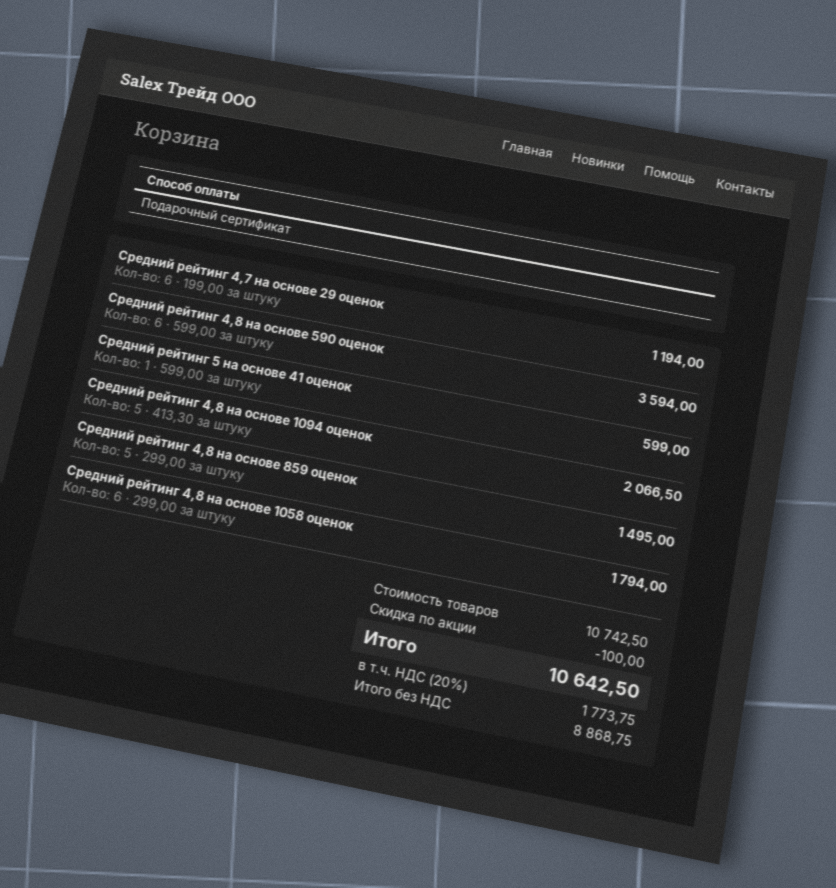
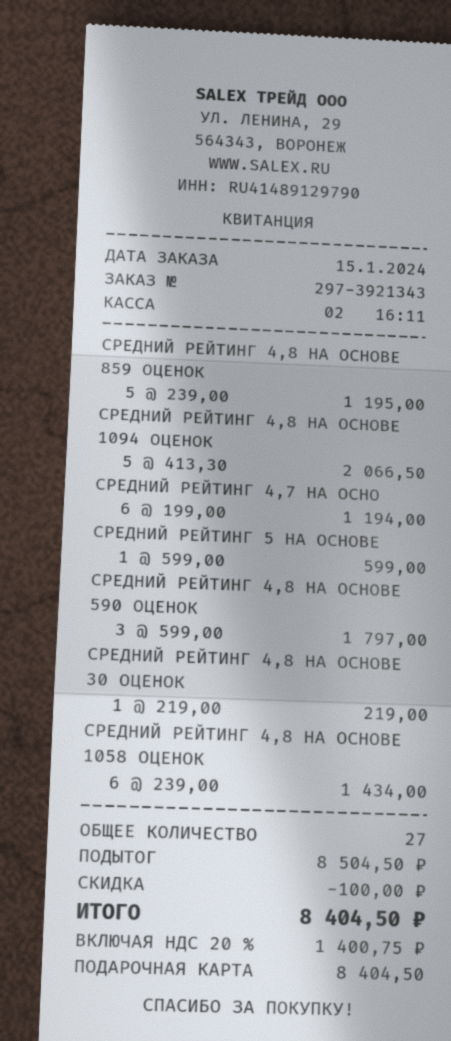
Средний рейтинг 4,8 на основе 590 оценок: 6 x 599.00 = 3594.00 -> 3 x 599.00 = 1797.00
Средний рейтинг 4,8 на основе 859 оценок: 5 x 299.00 = 1495.00 -> 5 x 239.00 = 1195.00
Средний рейтинг 4,8 на основе 1058 оценок: 6 x 299.00 = 1794.00 -> 6 x 239.00 = 1434.00
СРЕДНИЙ РЕЙТИНГ 4,8 НА ОСНОВЕ 30 ОЦЕНОК: none -> 1 x 219.00 = 219.00
subtotal: 10742.50 -> 8504.50
tax: 20% = 1773.75 -> 20% = 1400.75
total: 10642.50 -> 8404.50

